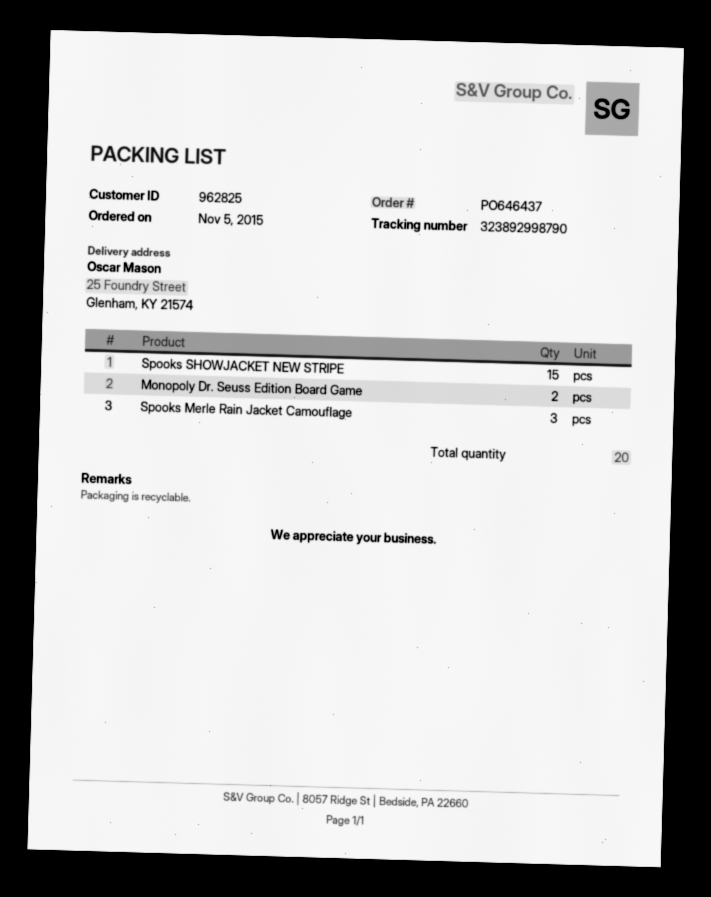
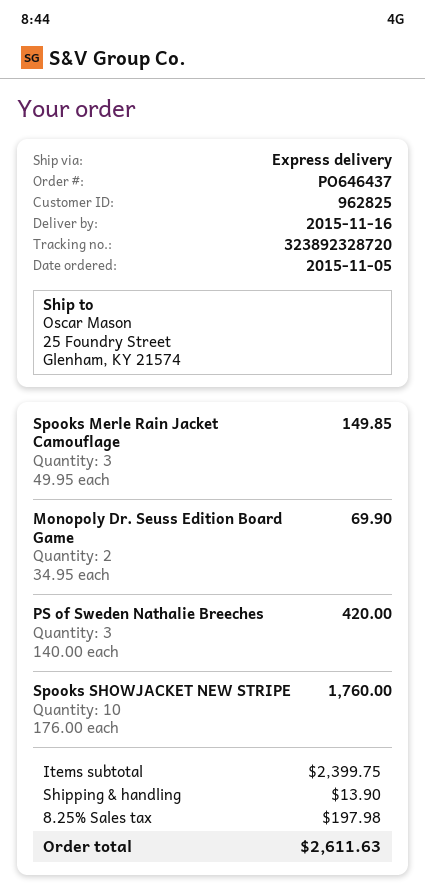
tracking number: 323892998790 -> 323892328720
Spooks SHOWJACKET NEW STRIPE: 15 -> 10
PS of Sweden Nathalie Breeches: none -> 3

